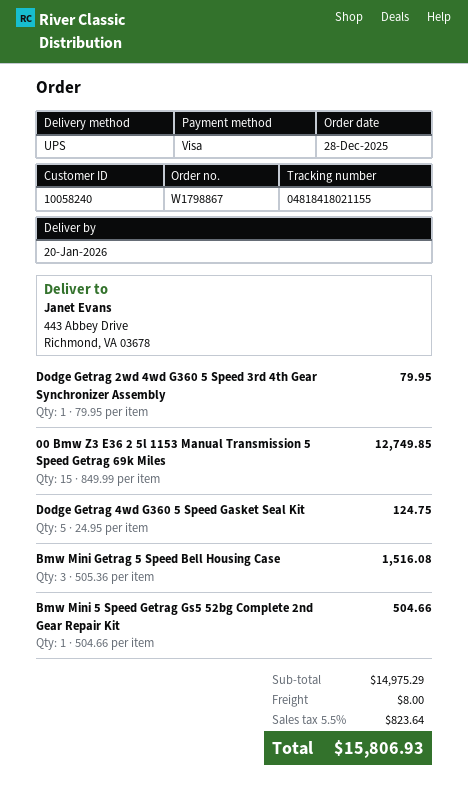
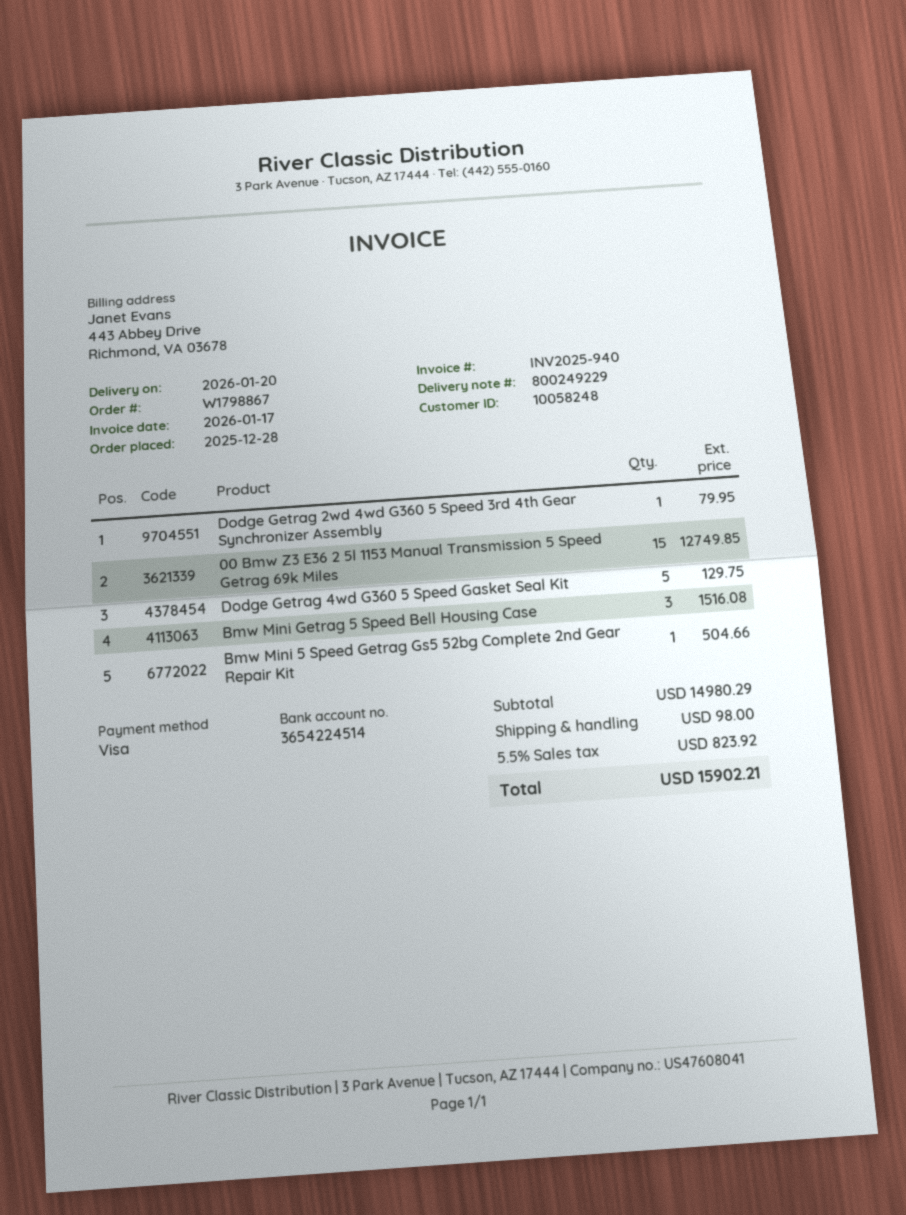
customer number: 10058240 -> 10058248
Dodge Getrag 4wd G360 5 Speed Gasket Seal Kit: 5 for 124.75 -> 5 for 129.75
subtotal: 14975.29 -> 14980.29
shipping: 8.00 -> 98.00
tax: 5.5% = 823.64 -> 5.5% = 823.92
total: 15806.93 -> 15902.21

